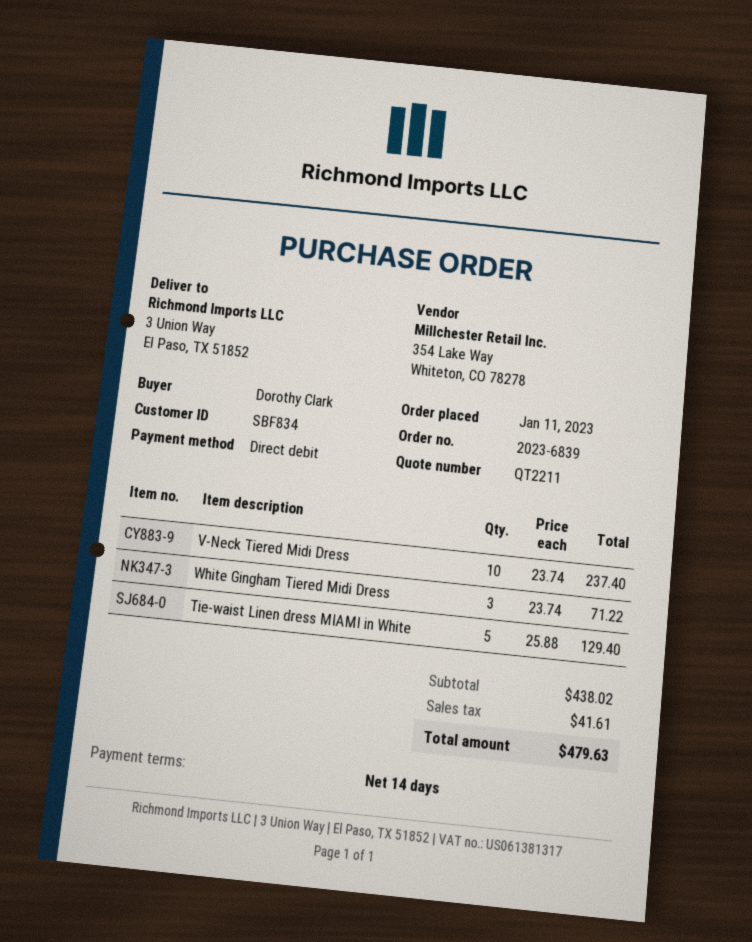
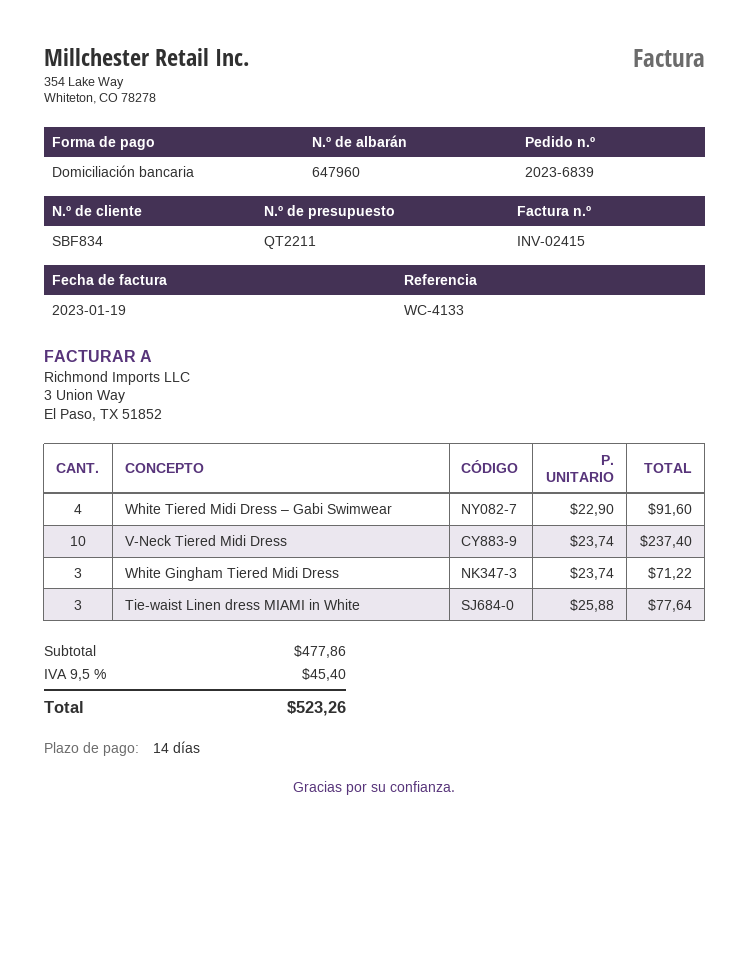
Tie-waist Linen dress MIAMI in White: 5 x 25.88 = 129.40 -> 3 x 25.88 = 77.64
White Tiered Midi Dress – Gabi Swimwear: none -> 4 x 22.90 = 91.60
subtotal: 438.02 -> 477.86
tax: 41.61 -> 45.40
total: 479.63 -> 523.26

